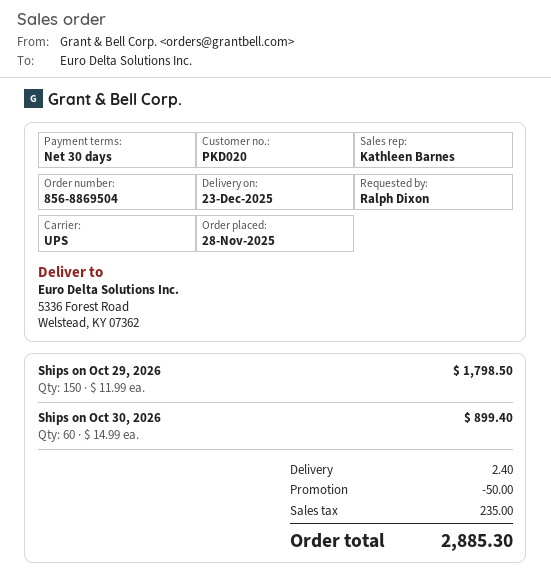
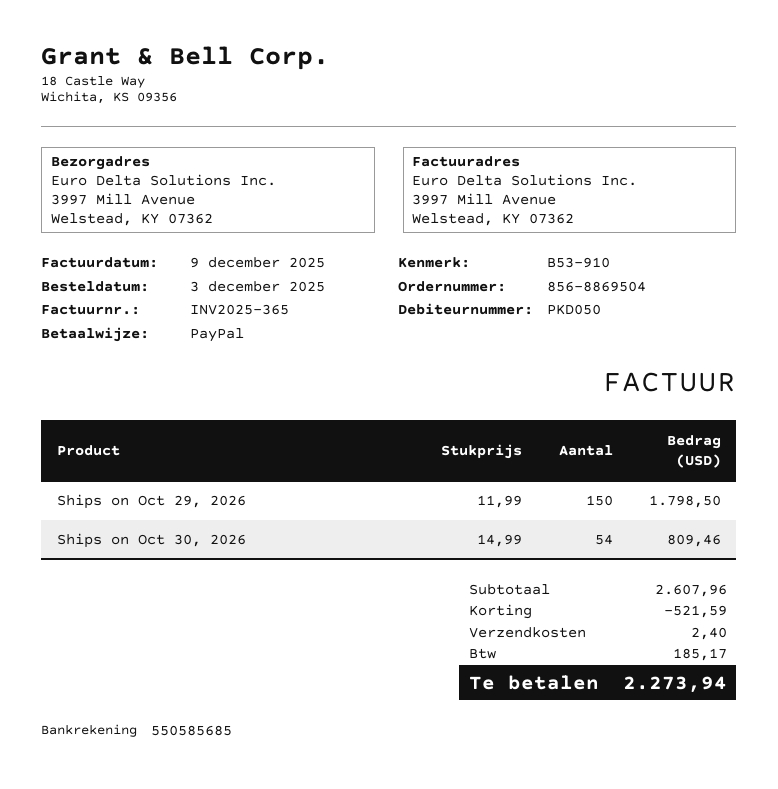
order date: 2025-11-28 -> 2025-12-03
customer number: PKD020 -> PKD050
ship to: 5336 Forest Road, Welstead, KY 07362 -> 3997 Mill Avenue, Welstead, KY 07362
Ships on Oct 30, 2026: 60 x 14.99 = 899.40 -> 54 x 14.99 = 809.46
discount: 50.00 -> 521.59
tax: 235.00 -> 185.17
total: 2885.30 -> 2273.94

